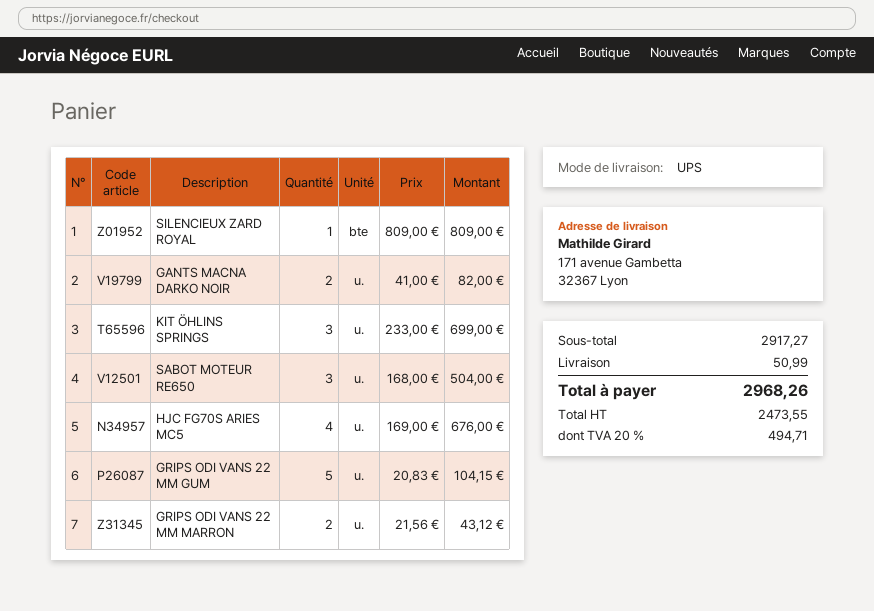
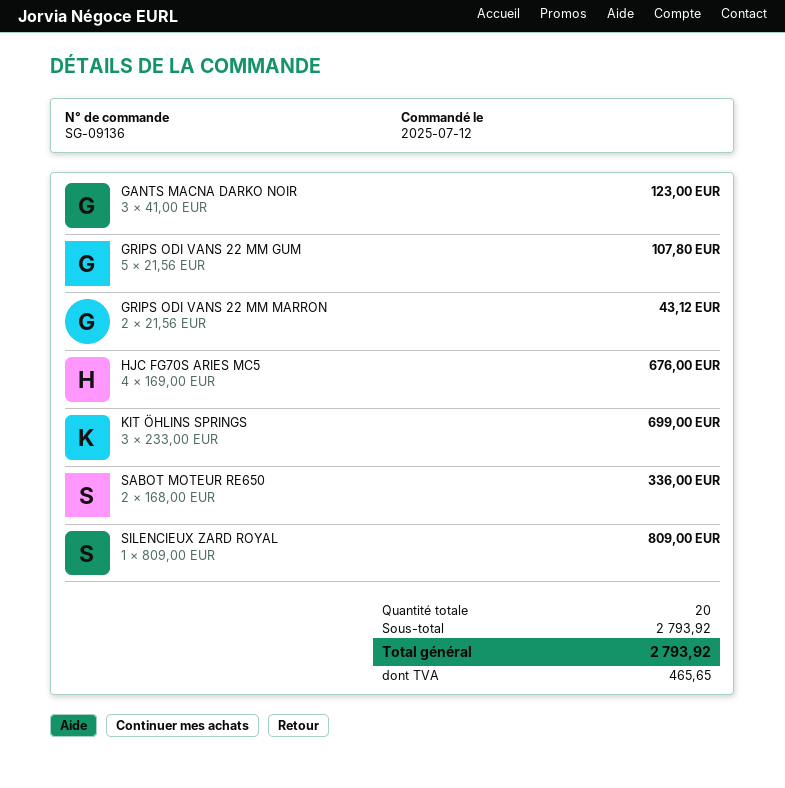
GANTS MACNA DARKO NOIR: 2 x 41.00 = 82.00 -> 3 x 41.00 = 123.00
SABOT MOTEUR RE650: 3 x 168.00 = 504.00 -> 2 x 168.00 = 336.00
GRIPS ODI VANS 22 MM GUM: 5 x 20.83 = 104.15 -> 5 x 21.56 = 107.80
subtotal: 2917.27 -> 2793.92
shipping: 50.99 -> none
tax: 494.71 -> 465.65
total: 2968.26 -> 2793.92

